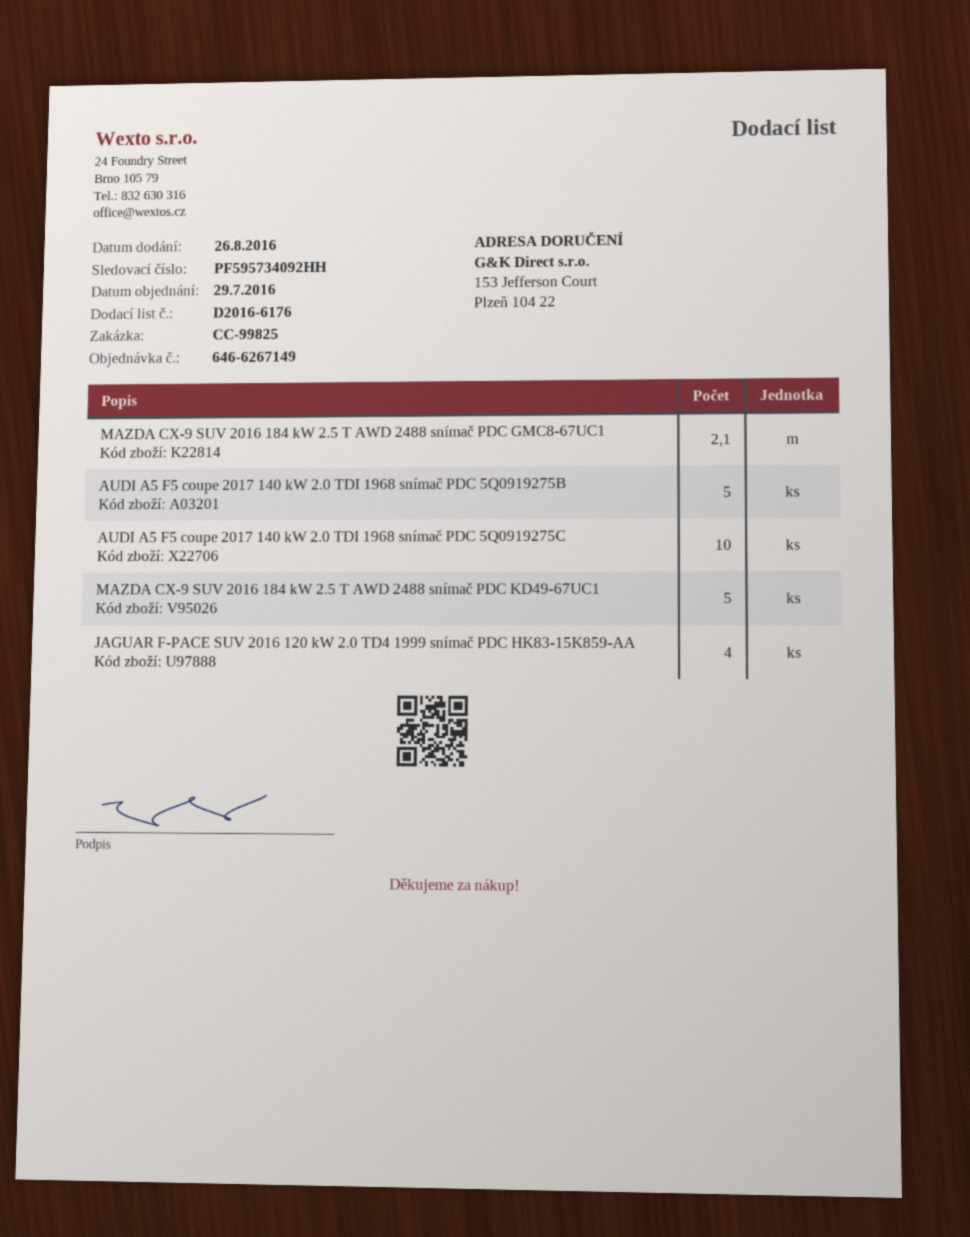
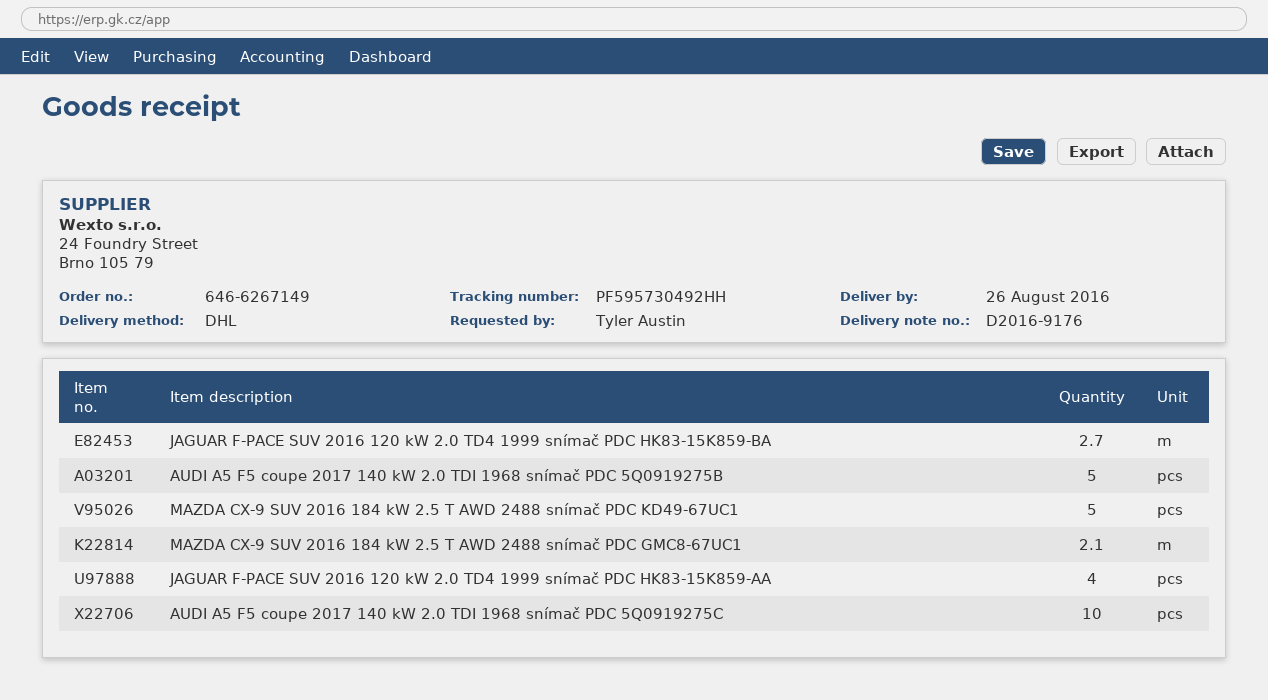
delivery note number: D2016-6176 -> D2016-9176
tracking number: PF595734092HH -> PF595730492HH
JAGUAR F-PACE SUV 2016 120 kW 2.0 TD4 1999 snímač PDC HK83-15K859-BA: none -> 2.7

